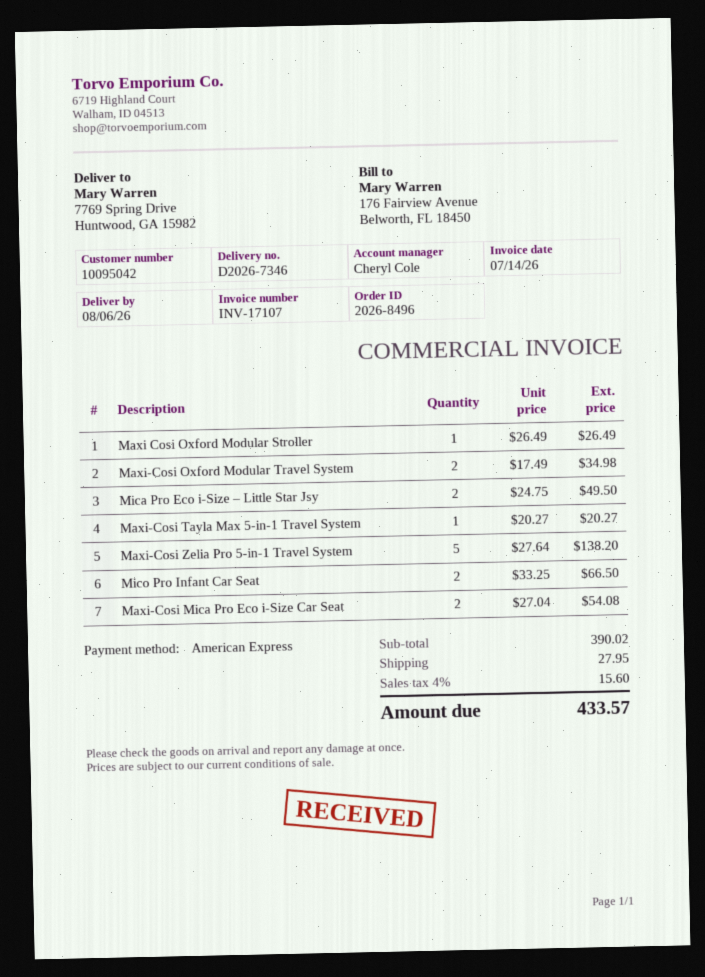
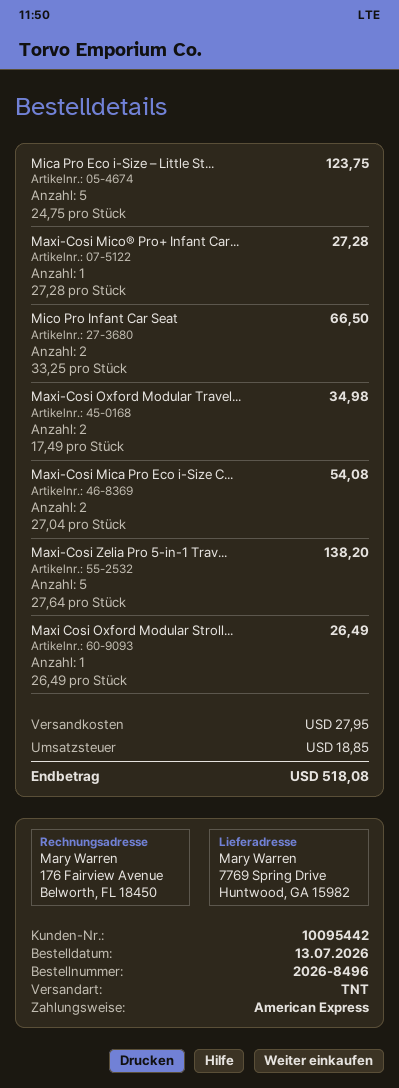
customer number: 10095042 -> 10095442
Mica Pro Eco i-Size – Little Star Jsy: 2 x 24.75 = 49.50 -> 5 x 24.75 = 123.75
Maxi-Cosi Tayla Max 5-in-1 Travel System: 1 x 20.27 = 20.27 -> none
Maxi-Cosi Mico® Pro+ Infant Car...: none -> 1 x 27.28 = 27.28
tax: 15.60 -> 18.85
total: 433.57 -> 518.08

